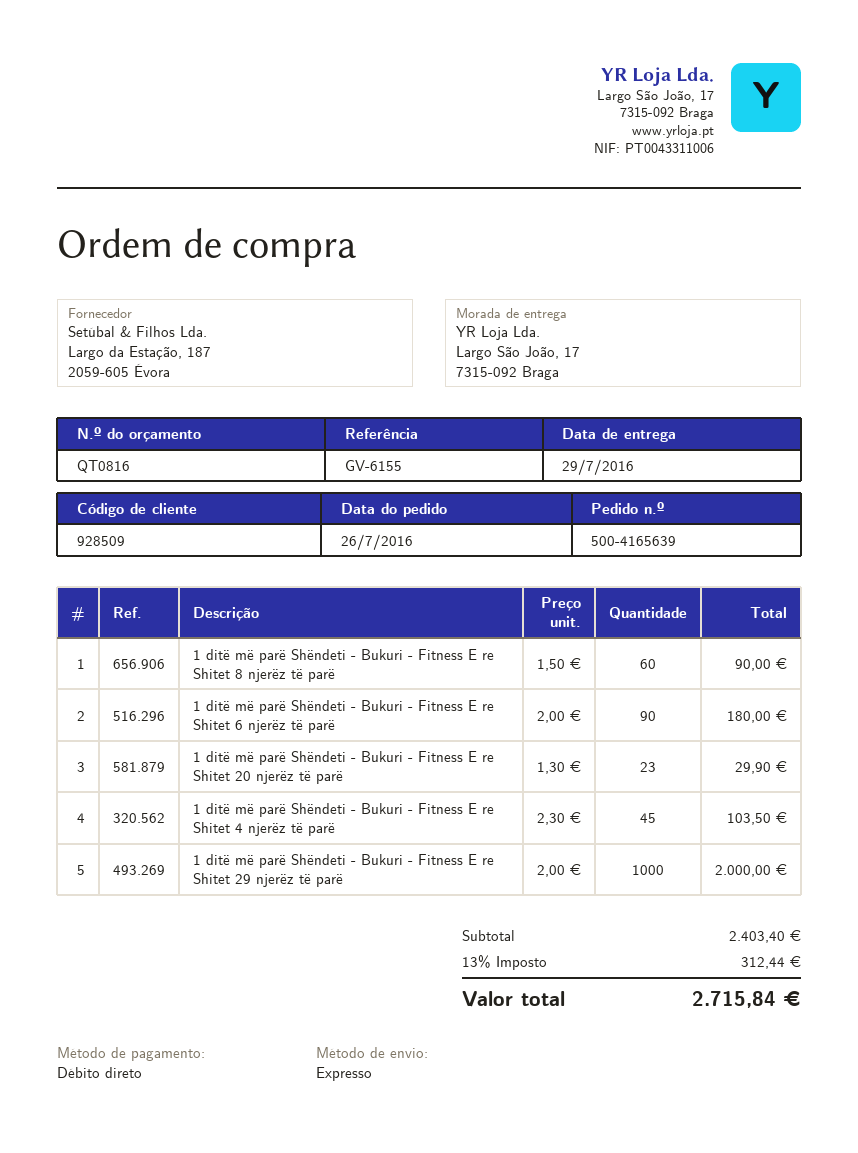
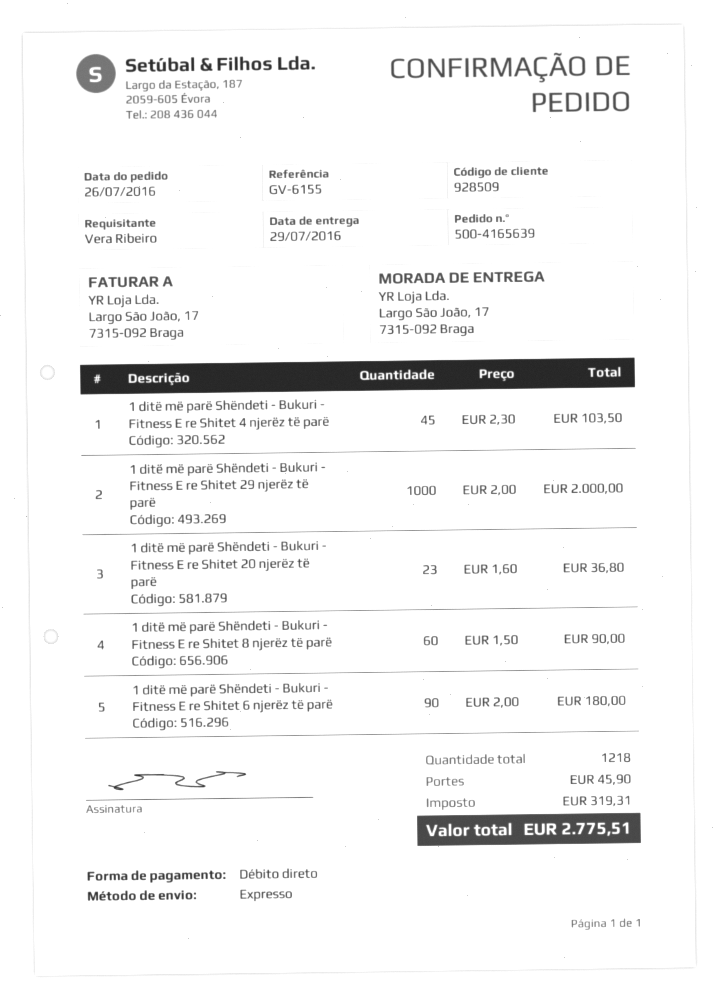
1 ditë më parë Shëndeti - Bukuri - Fitness E re Shitet 20 njerëz të parë: 23 x 1.30 = 29.90 -> 23 x 1.60 = 36.80
shipping: none -> 45.90
tax: 312.44 -> 319.31
total: 2715.84 -> 2775.51

